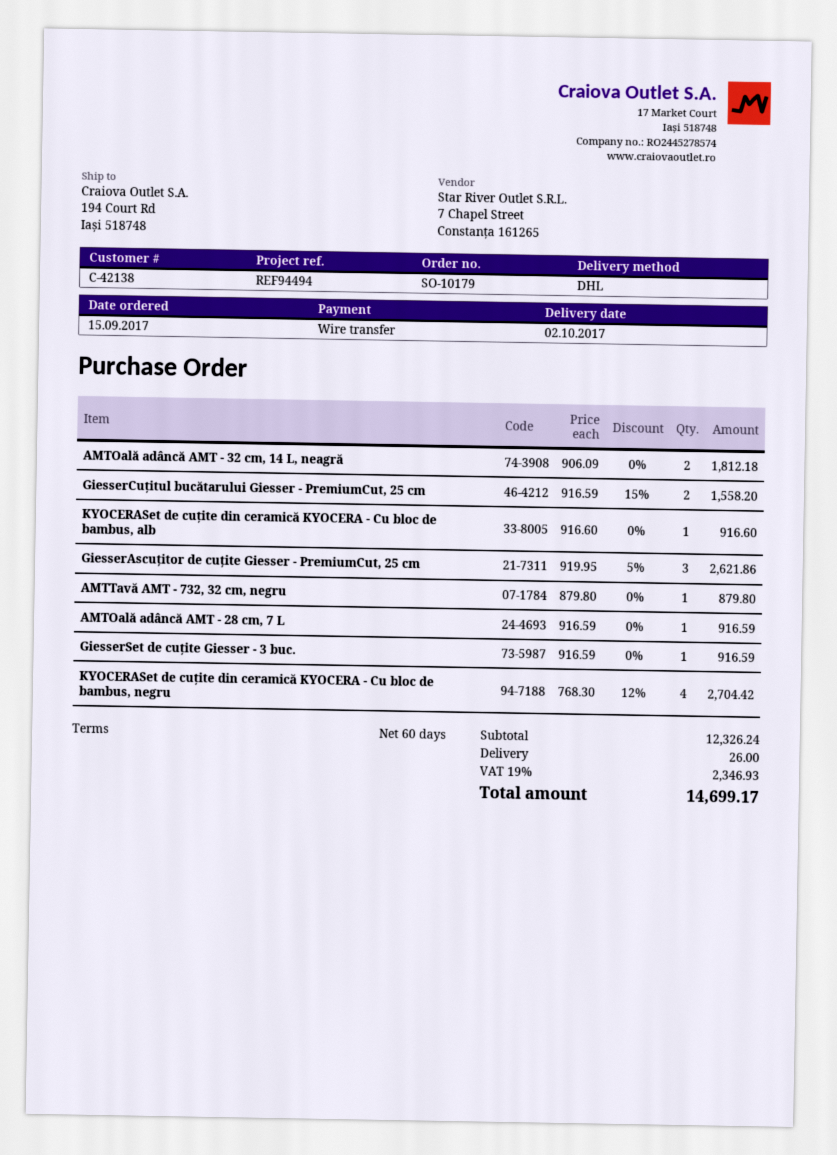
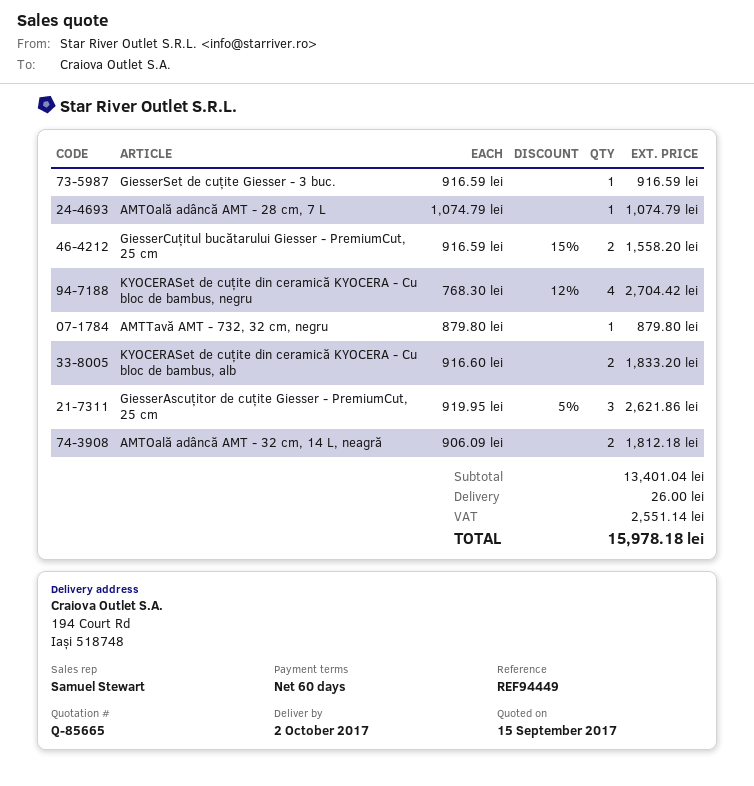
reference: REF94494 -> REF94449
KYOCERASet de cuțite din ceramică KYOCERA - Cu bloc de bambus, alb: 1 x 916.60 = 916.60 -> 2 x 916.60 = 1833.20
AMTOală adâncă AMT - 28 cm, 7 L: 1 x 916.59 = 916.59 -> 1 x 1074.79 = 1074.79
subtotal: 12326.24 -> 13401.04
tax: 2346.93 -> 2551.14
total: 14699.17 -> 15978.18

